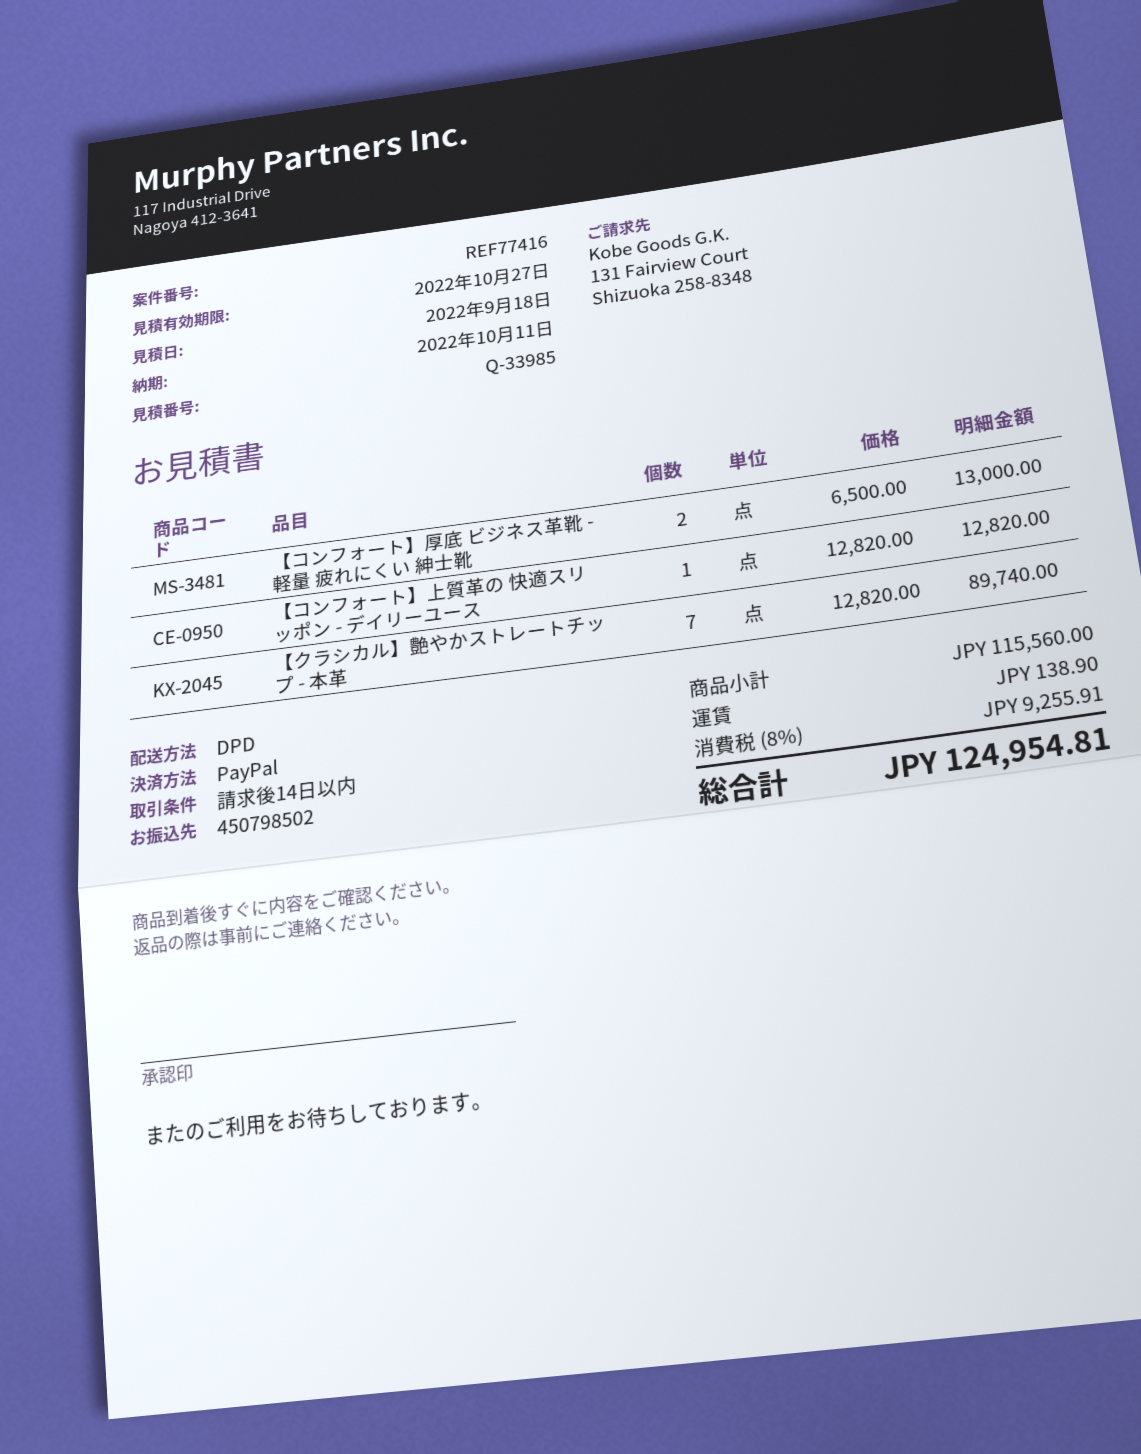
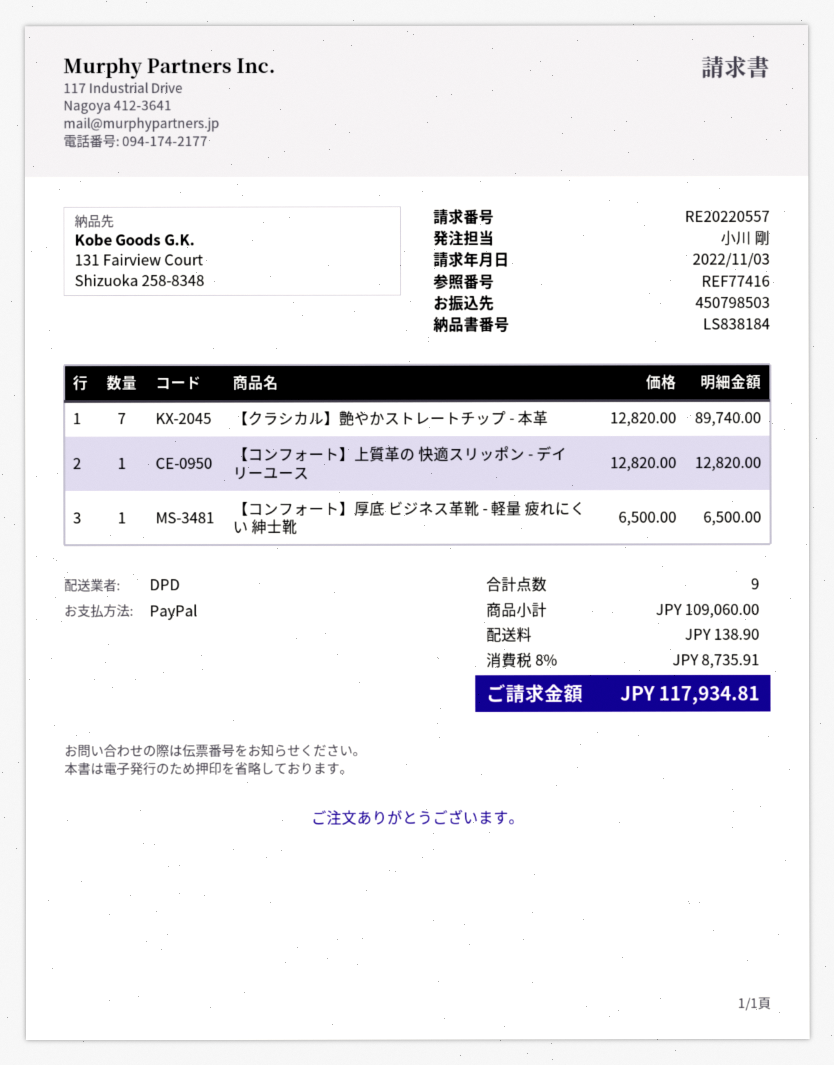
bank account: 450798502 -> 450798503
【コンフォート】厚底 ビジネス革靴 - 軽量 疲れにくい 紳士靴: 2 x 6500.00 = 13000.00 -> 1 x 6500.00 = 6500.00
subtotal: 115560.00 -> 109060.00
tax: 8% = 9255.91 -> 8% = 8735.91
total: 124954.81 -> 117934.81

